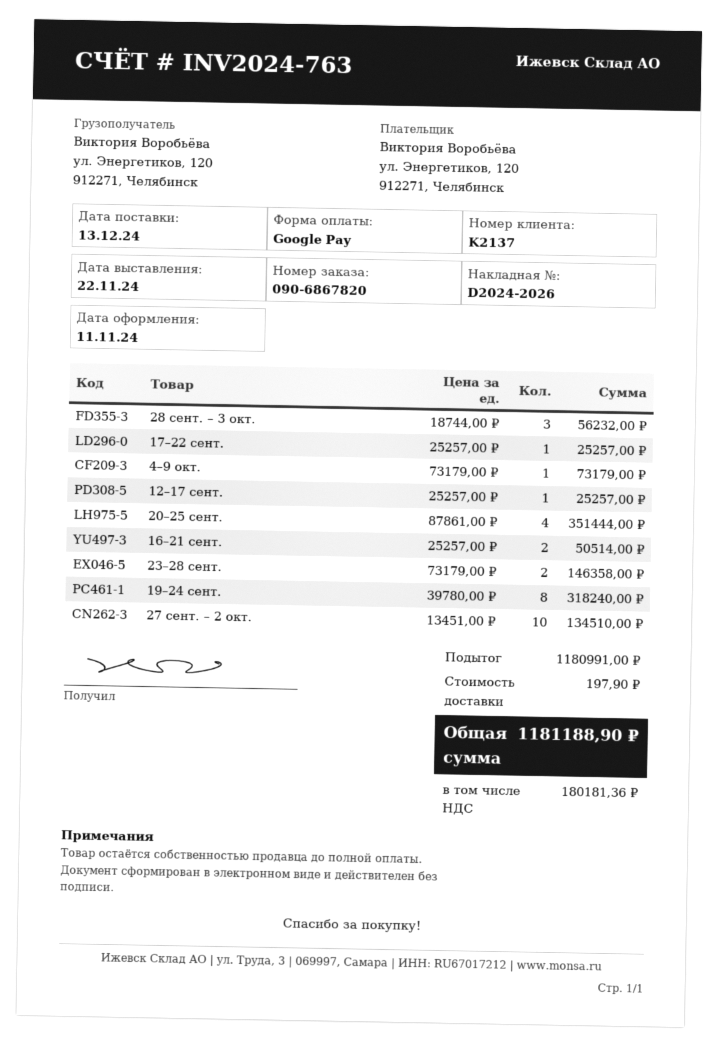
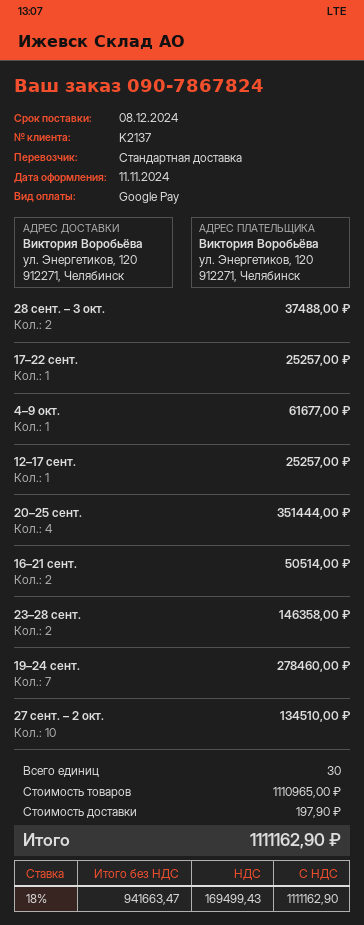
order number: 090-6867820 -> 090-7867824
delivery date: 2024-12-13 -> 2024-12-08
28 сент. – 3 окт.: 3 for 56232.00 -> 2 for 37488.00
4–9 окт.: 1 for 73179.00 -> 1 for 61677.00
19–24 сент.: 8 for 318240.00 -> 7 for 278460.00
subtotal: 1180991.00 -> 1110965.00
tax: 180181.36 -> 169499.43
total: 1181188.90 -> 1111162.90

